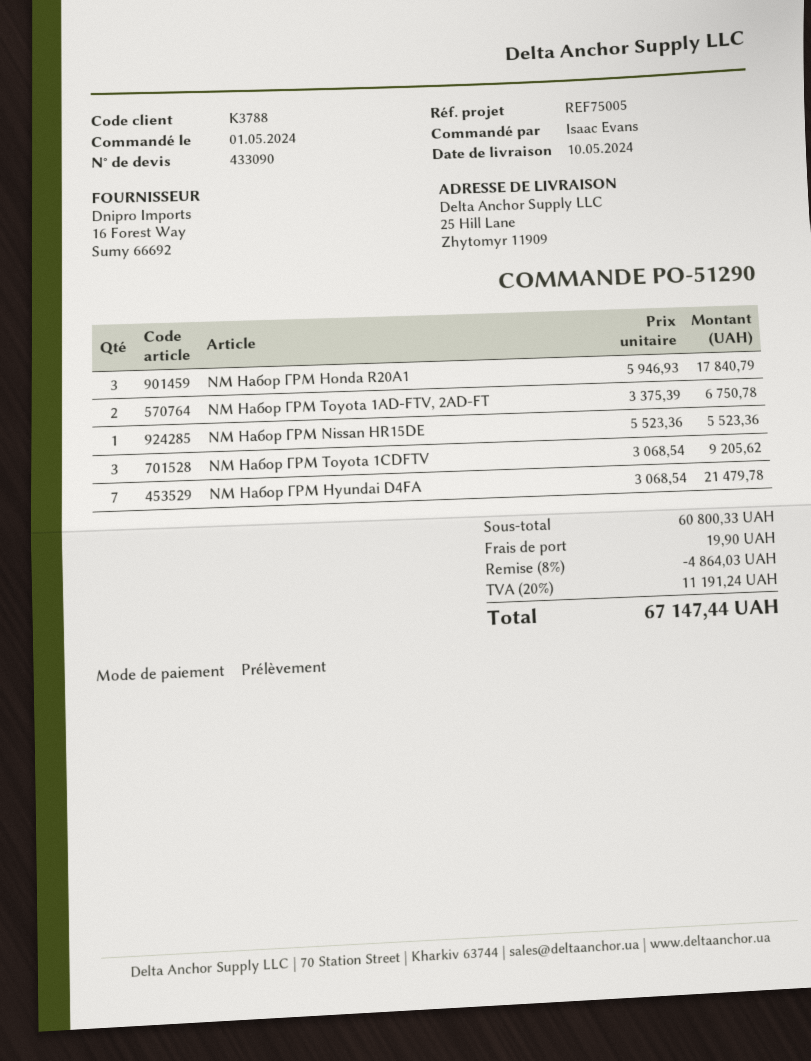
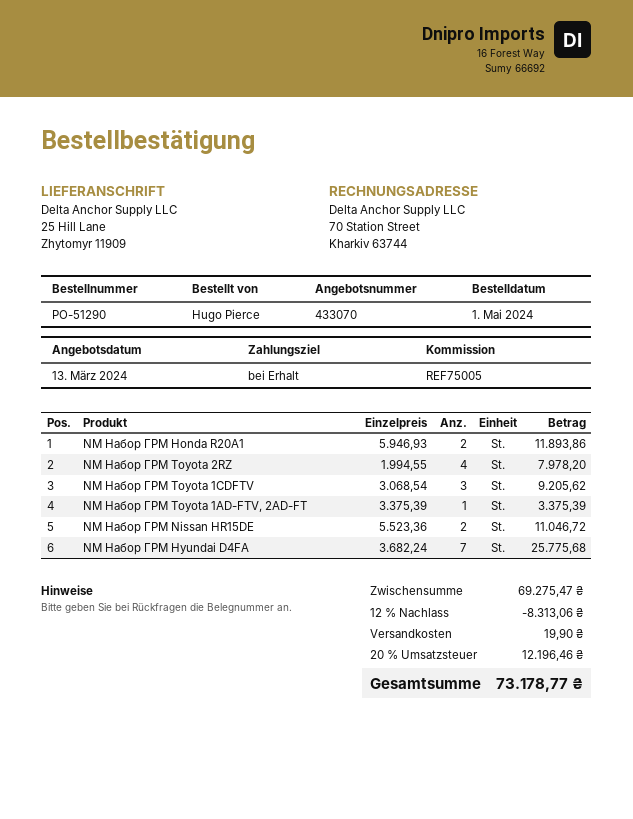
quote number: 433090 -> 433070
ordered by: Isaac Evans -> Hugo Pierce
NM Набор ГРМ Honda R20A1: 3 x 5946.93 = 17840.79 -> 2 x 5946.93 = 11893.86
NM Набор ГРМ Toyota 1AD-FTV, 2AD-FT: 2 x 3375.39 = 6750.78 -> 1 x 3375.39 = 3375.39
NM Набор ГРМ Nissan HR15DE: 1 x 5523.36 = 5523.36 -> 2 x 5523.36 = 11046.72
NM Набор ГРМ Hyundai D4FA: 7 x 3068.54 = 21479.78 -> 7 x 3682.24 = 25775.68
NM Набор ГРМ Toyota 2RZ: none -> 4 x 1994.55 = 7978.20
subtotal: 60800.33 -> 69275.47
discount: 8% = 4864.03 -> 12% = 8313.06
tax: 20% = 11191.24 -> 20% = 12196.46
total: 67147.44 -> 73178.77

